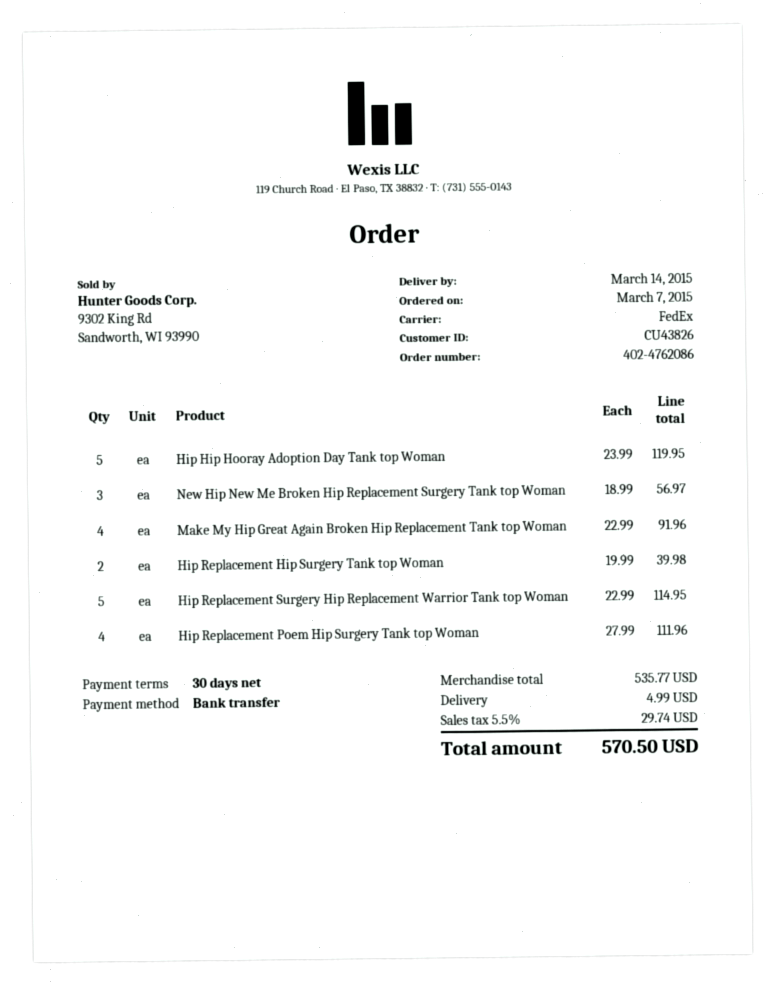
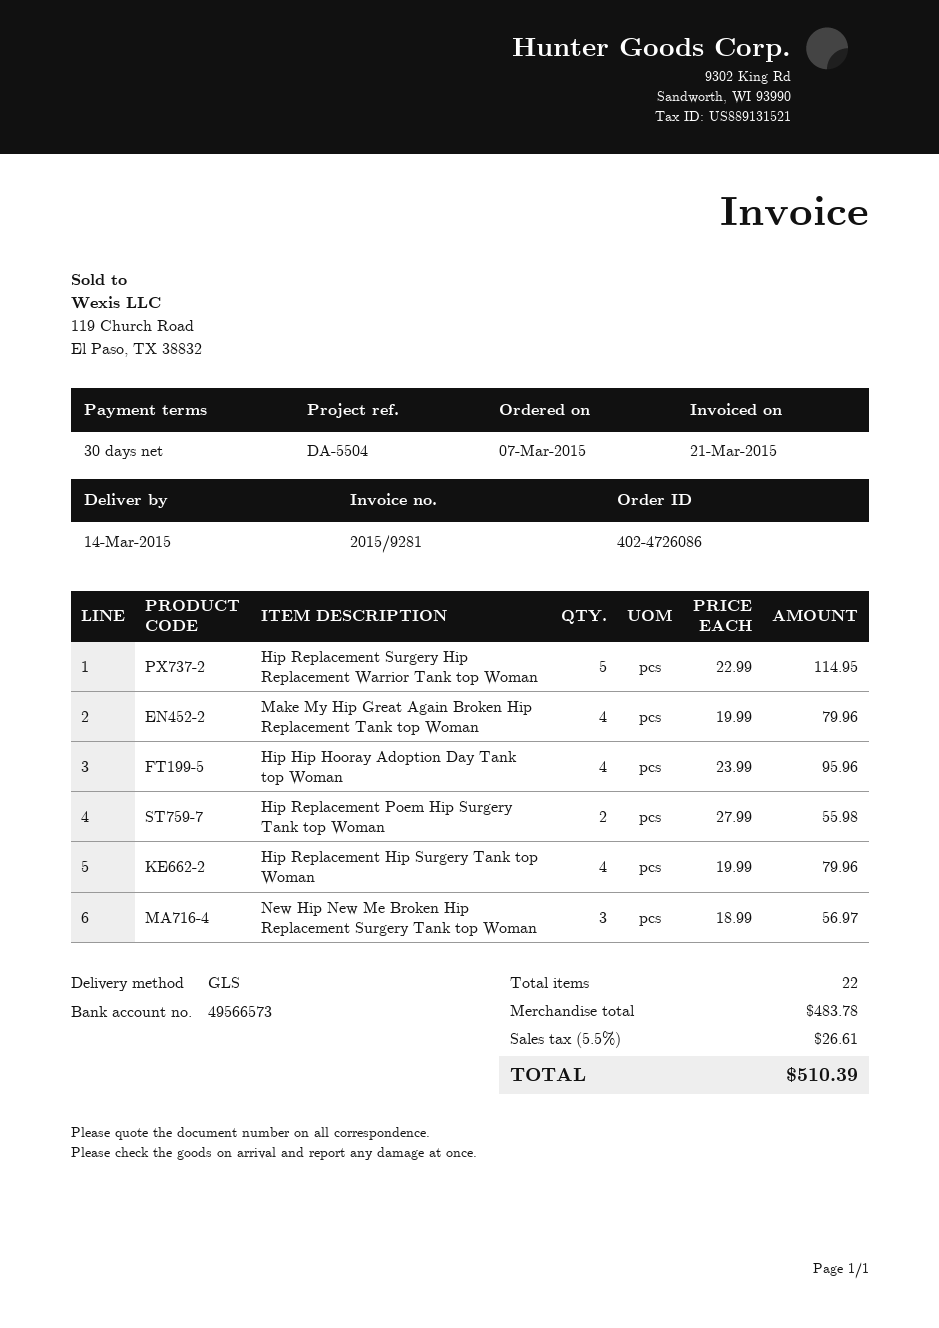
order number: 402-4762086 -> 402-4726086
shipping method: FedEx -> GLS
Hip Hip Hooray Adoption Day Tank top Woman: 5 x 23.99 = 119.95 -> 4 x 23.99 = 95.96
Make My Hip Great Again Broken Hip Replacement Tank top Woman: 4 x 22.99 = 91.96 -> 4 x 19.99 = 79.96
Hip Replacement Hip Surgery Tank top Woman: 2 x 19.99 = 39.98 -> 4 x 19.99 = 79.96
Hip Replacement Poem Hip Surgery Tank top Woman: 4 x 27.99 = 111.96 -> 2 x 27.99 = 55.98
subtotal: 535.77 -> 483.78
shipping: 4.99 -> none
tax: 5.5% = 29.74 -> 5.5% = 26.61
total: 570.50 -> 510.39

